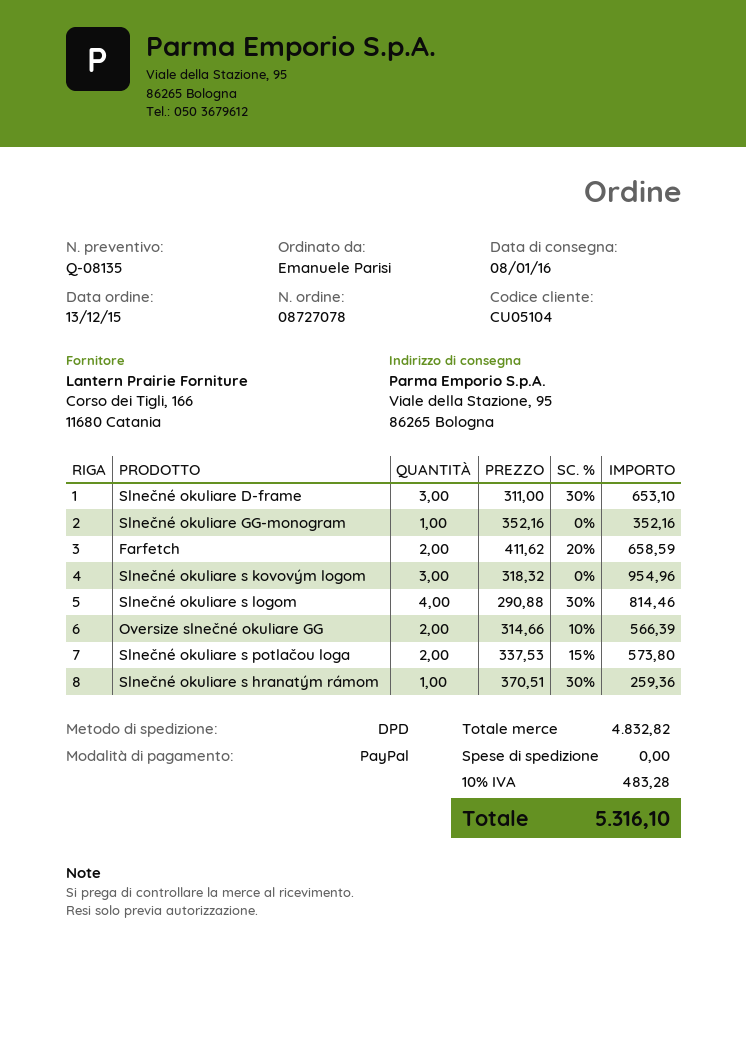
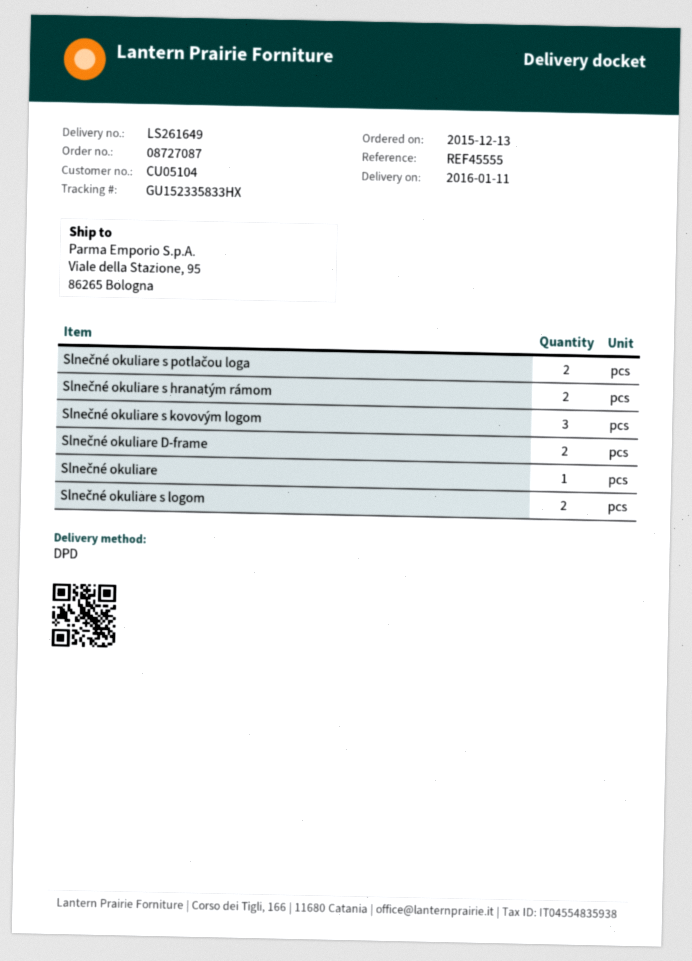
order number: 08727078 -> 08727087
delivery date: 2016-01-08 -> 2016-01-11
Slnečné okuliare D-frame: 3 -> 2
Slnečné okuliare GG-monogram: 1 -> none
Farfetch: 2 -> none
Slnečné okuliare s logom: 4 -> 2
Oversize slnečné okuliare GG: 2 -> none
Slnečné okuliare s hranatým rámom: 1 -> 2
Slnečné okuliare: none -> 1

